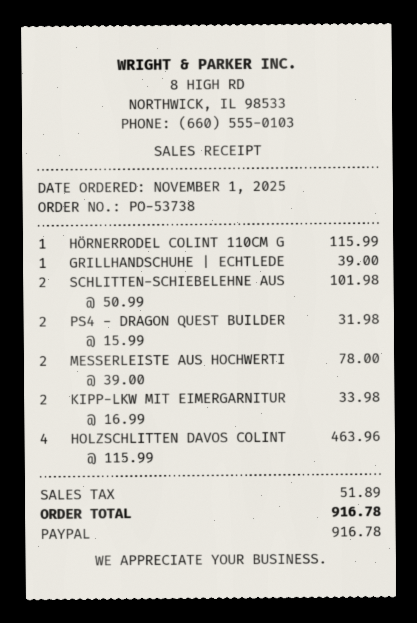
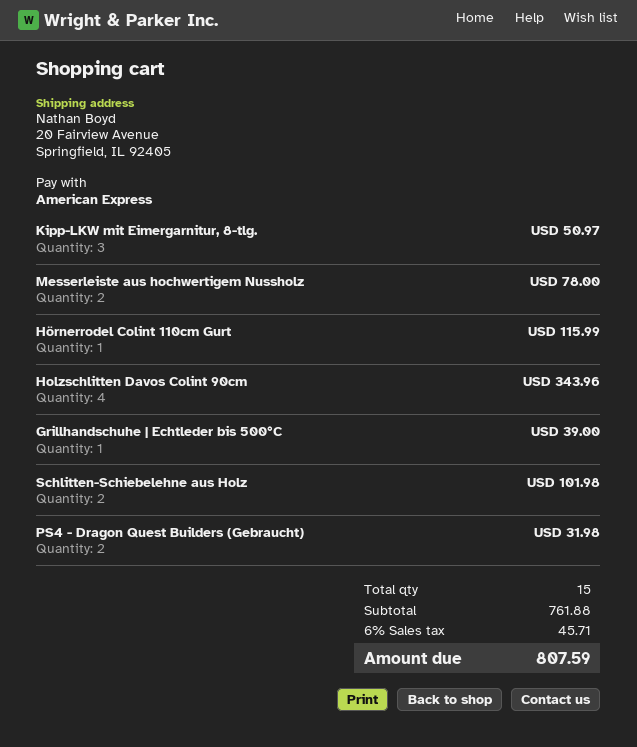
payment method: PayPal -> American Express
KIPP-LKW MIT EIMERGARNITUR: 2 for 33.98 -> 3 for 50.97
HOLZSCHLITTEN DAVOS COLINT: 4 for 463.96 -> 4 for 343.96
tax: 51.89 -> 45.71
total: 916.78 -> 807.59

